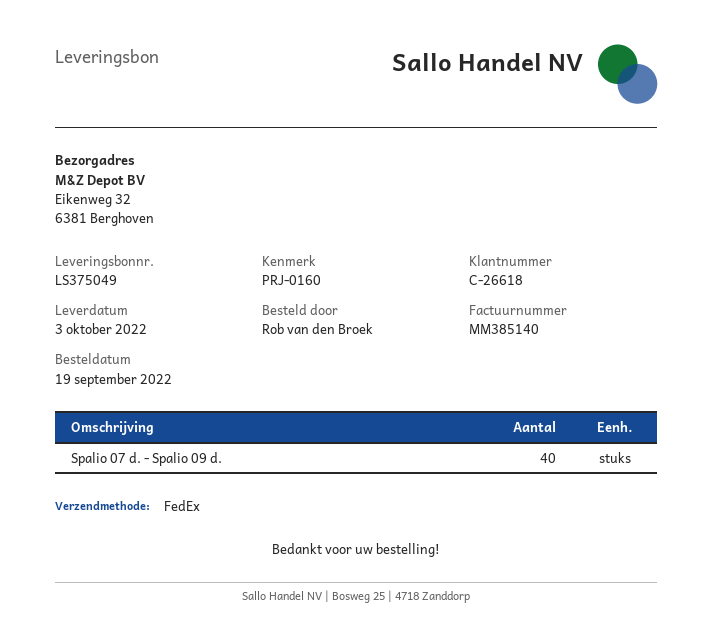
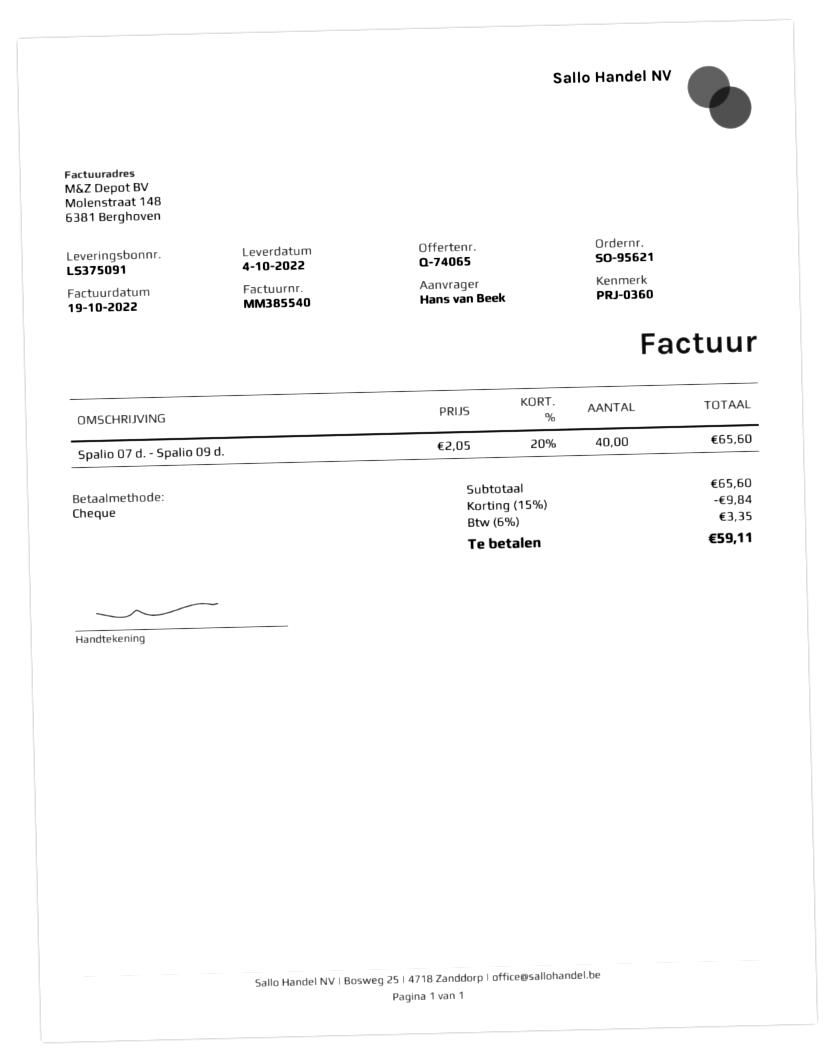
delivery note number: LS375049 -> LS375091
delivery date: 2022-10-03 -> 2022-10-04
invoice number: MM385140 -> MM385540
reference: PRJ-0160 -> PRJ-0360
ordered by: Rob van den Broek -> Hans van Beek

